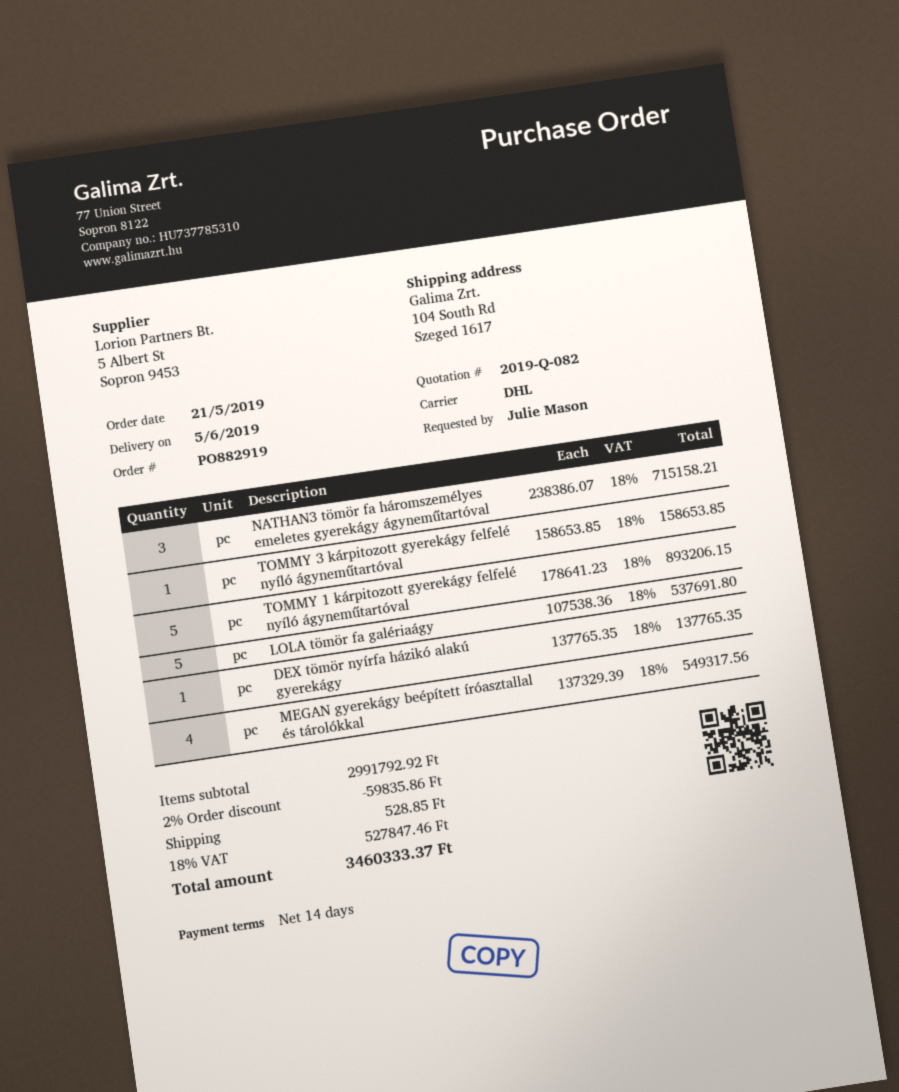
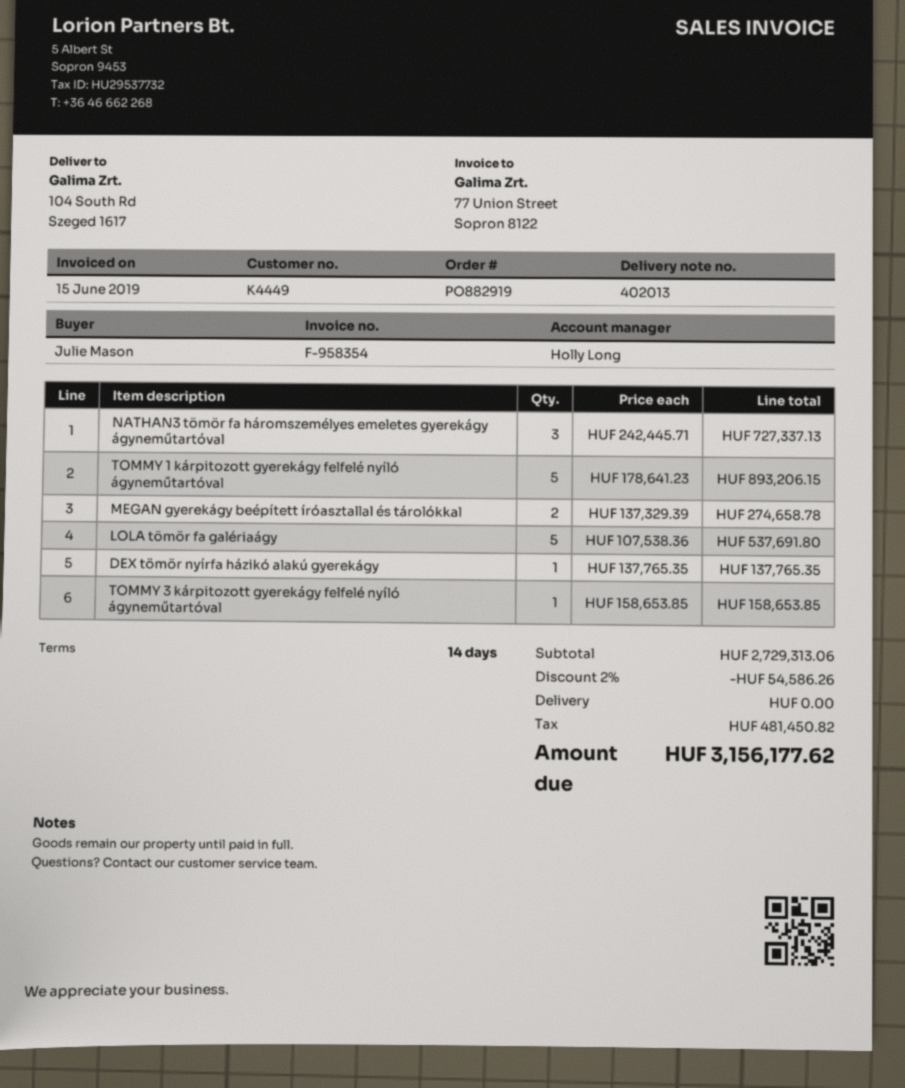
NATHAN3 tömör fa háromszemélyes emeletes gyerekágy ágyneműtartóval: 3 x 238386.07 = 715158.21 -> 3 x 242445.71 = 727337.13
MEGAN gyerekágy beépített íróasztallal és tárolókkal: 4 x 137329.39 = 549317.56 -> 2 x 137329.39 = 274658.78
subtotal: 2991792.92 -> 2729313.06
discount: 2% = 59835.86 -> 2% = 54586.26
shipping: 528.85 -> 0.00
tax: 527847.46 -> 481450.82
total: 3460333.37 -> 3156177.62

